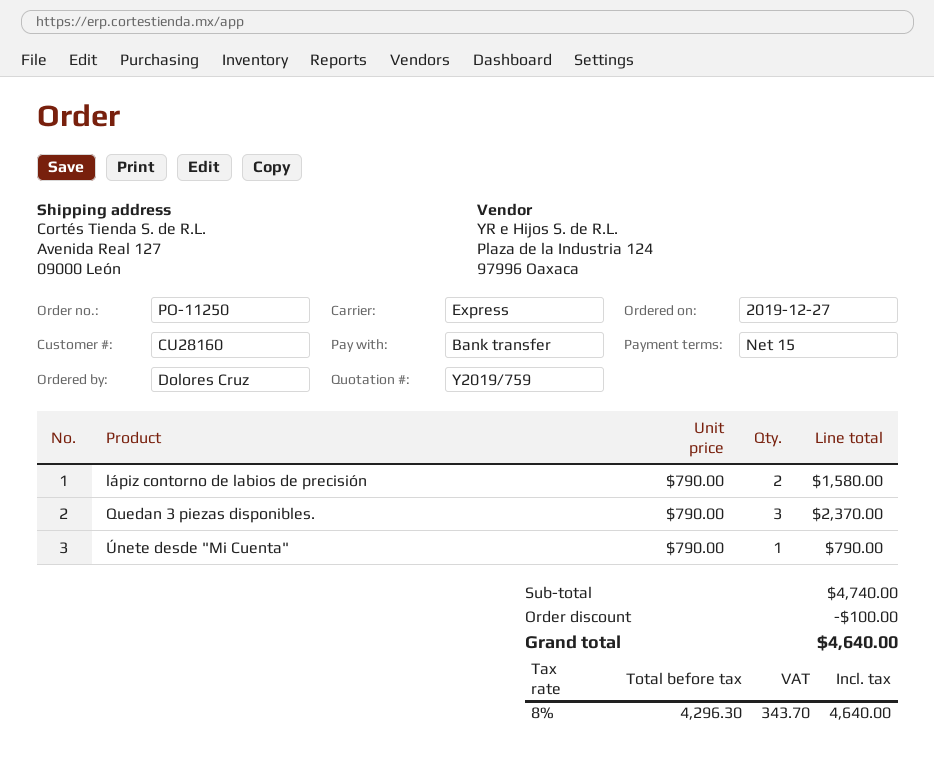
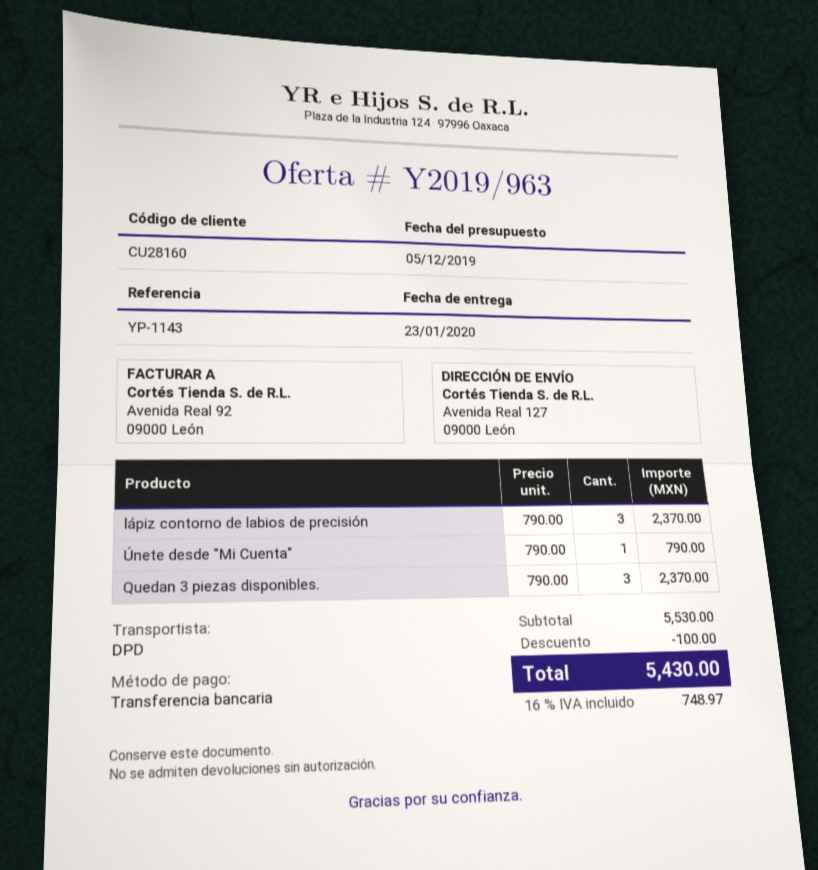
quote number: Y2019/759 -> Y2019/963
shipping method: express -> DPD
lápiz contorno de labios de precisión: 2 x 790.00 = 1580.00 -> 3 x 790.00 = 2370.00
subtotal: 4740.00 -> 5530.00
tax: 8% = 343.70 -> 16% = 748.97
total: 4640.00 -> 5430.00

